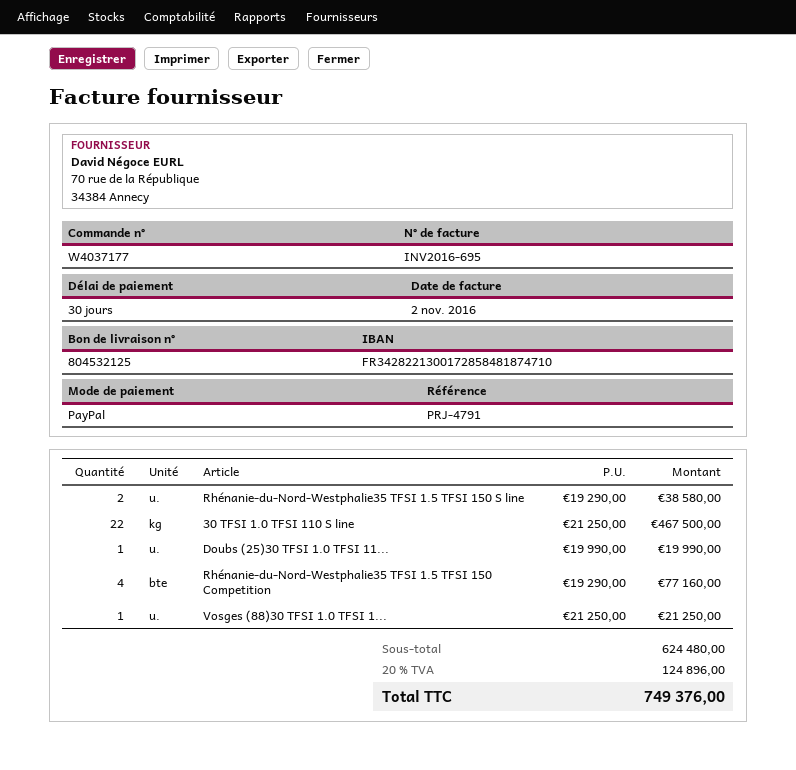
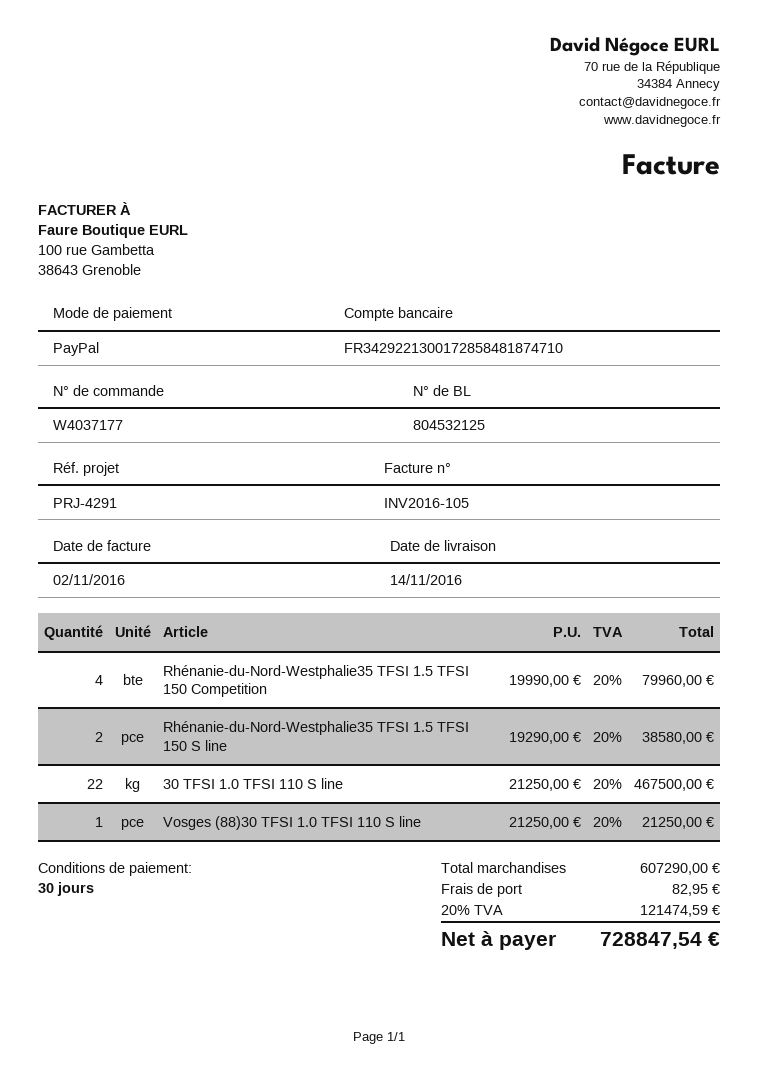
invoice number: INV2016-695 -> INV2016-105
reference: PRJ-4791 -> PRJ-4291
bank account: FR3428221300172858481874710 -> FR3429221300172858481874710
Doubs (25)30 TFSI 1.0 TFSI 11...: 1 x 19990.00 = 19990.00 -> none
Rhénanie-du-Nord-Westphalie35 TFSI 1.5 TFSI 150 Competition: 4 x 19290.00 = 77160.00 -> 4 x 19990.00 = 79960.00
subtotal: 624480.00 -> 607290.00
shipping: none -> 82.95
tax: 20% = 124896.00 -> 20% = 121474.59
total: 749376.00 -> 728847.54

